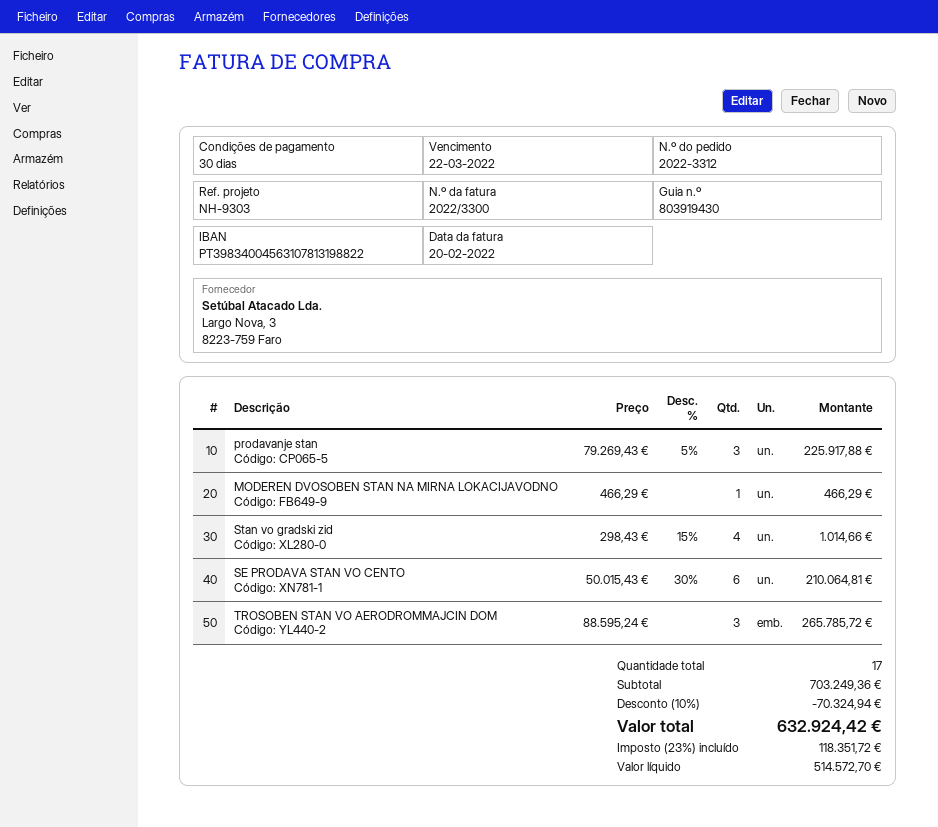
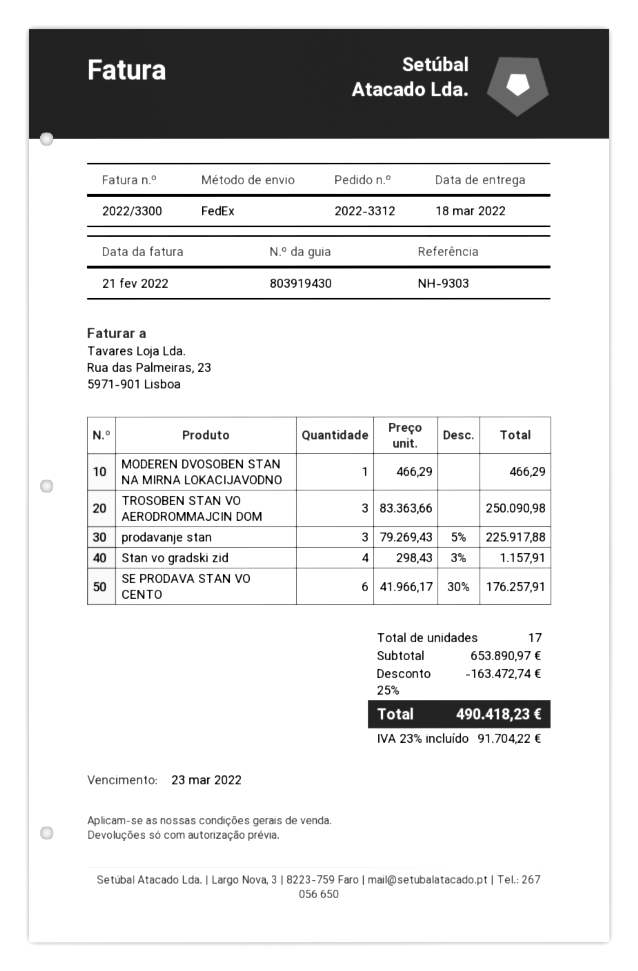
invoice date: 2022-02-20 -> 2022-02-21
due date: 2022-03-22 -> 2022-03-23
Stan vo gradski zid: 4 x 298.43 - 15% = 1014.66 -> 4 x 298.43 - 3% = 1157.91
SE PRODAVA STAN VO CENTO: 6 x 50015.43 - 30% = 210064.81 -> 6 x 41966.17 - 30% = 176257.91
TROSOBEN STAN VO AERODROMMAJCIN DOM: 3 x 88595.24 = 265785.72 -> 3 x 83363.66 = 250090.98
subtotal: 703249.36 -> 653890.97
discount: 10% = 70324.94 -> 25% = 163472.74
tax: 23% = 118351.72 -> 23% = 91704.22
total: 632924.42 -> 490418.23

